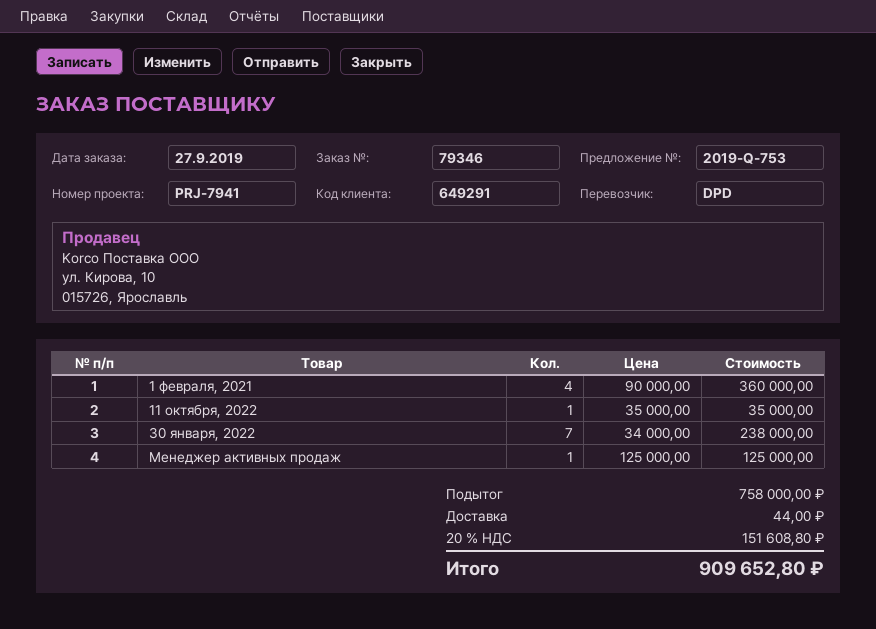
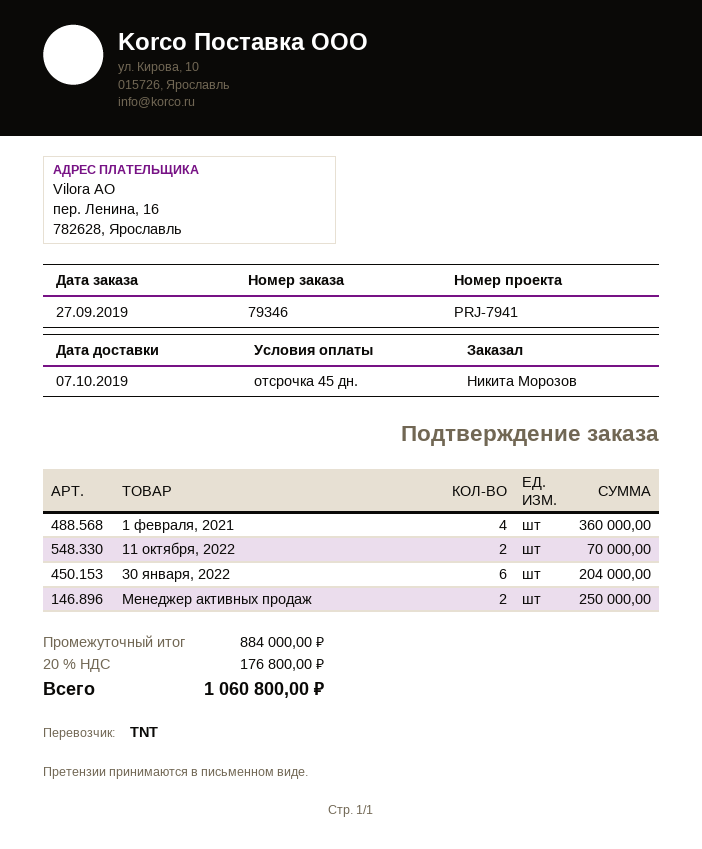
shipping method: DPD -> TNT
11 октября, 2022: 1 for 35000.00 -> 2 for 70000.00
30 января, 2022: 7 for 238000.00 -> 6 for 204000.00
Менеджер активных продаж: 1 for 125000.00 -> 2 for 250000.00
subtotal: 758000.00 -> 884000.00
shipping: 44.00 -> none
tax: 20% = 151608.80 -> 20% = 176800.00
total: 909652.80 -> 1060800.00

